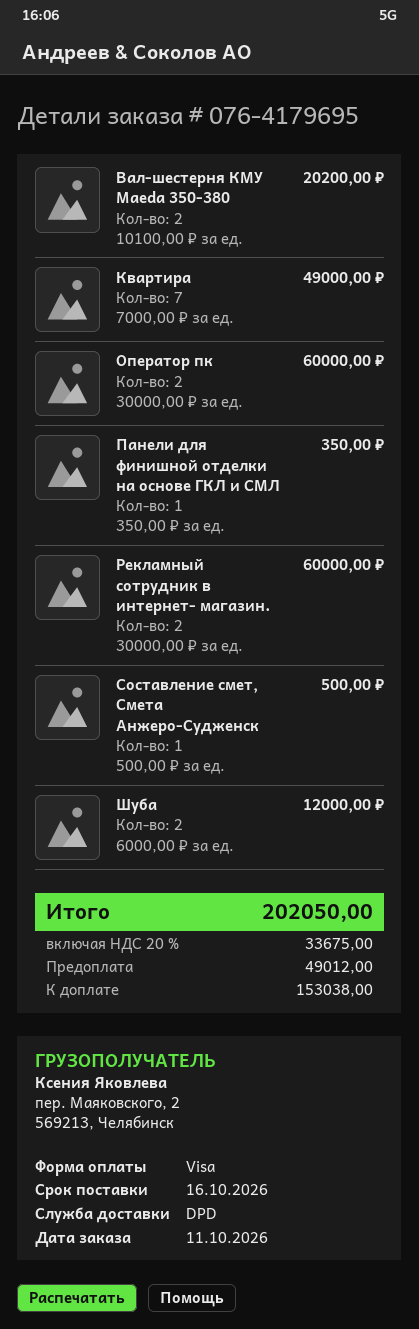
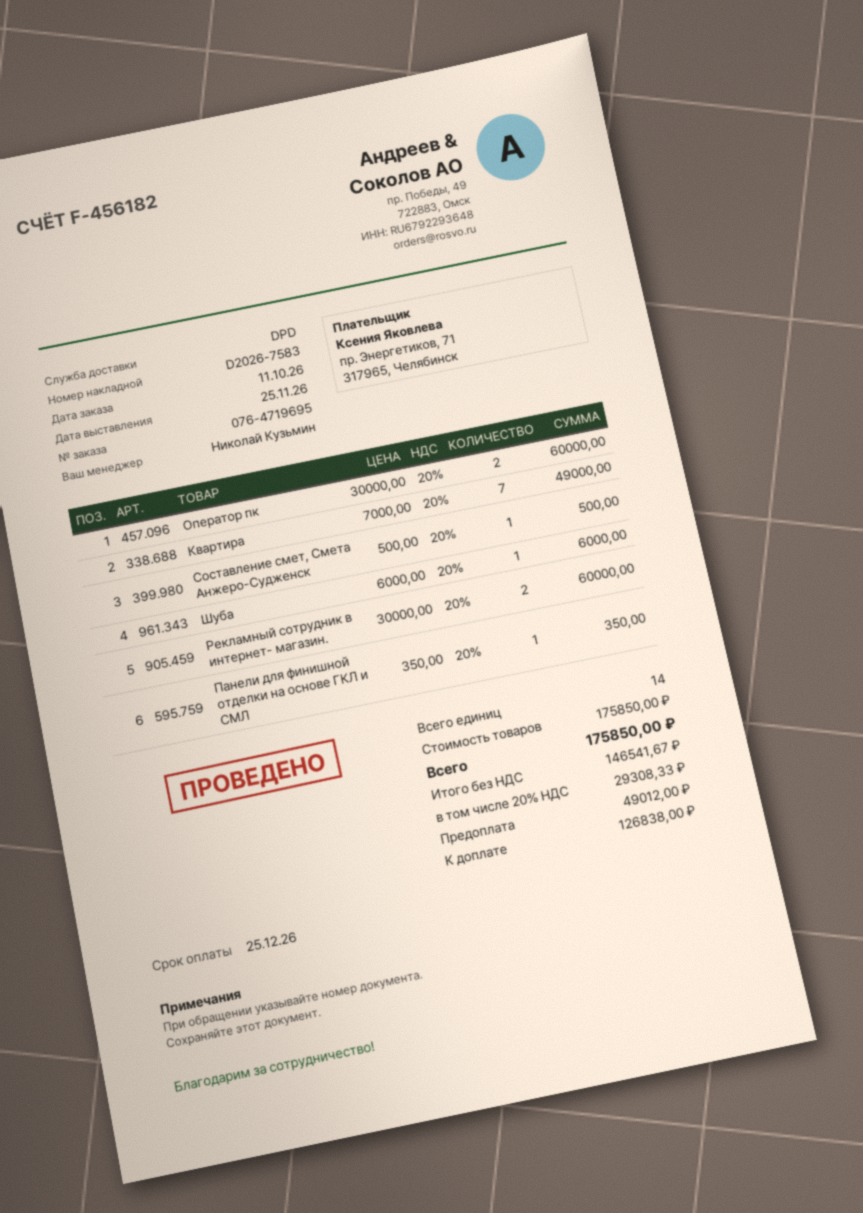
order number: 076-4179695 -> 076-4719695
Вал-шестерня КМУ Maeda 350-380: 2 x 10100.00 = 20200.00 -> none
Шуба: 2 x 6000.00 = 12000.00 -> 1 x 6000.00 = 6000.00
tax: 20% = 33675.00 -> 20% = 29308.33
total: 202050.00 -> 175850.00
balance: 153038.00 -> 126838.00

